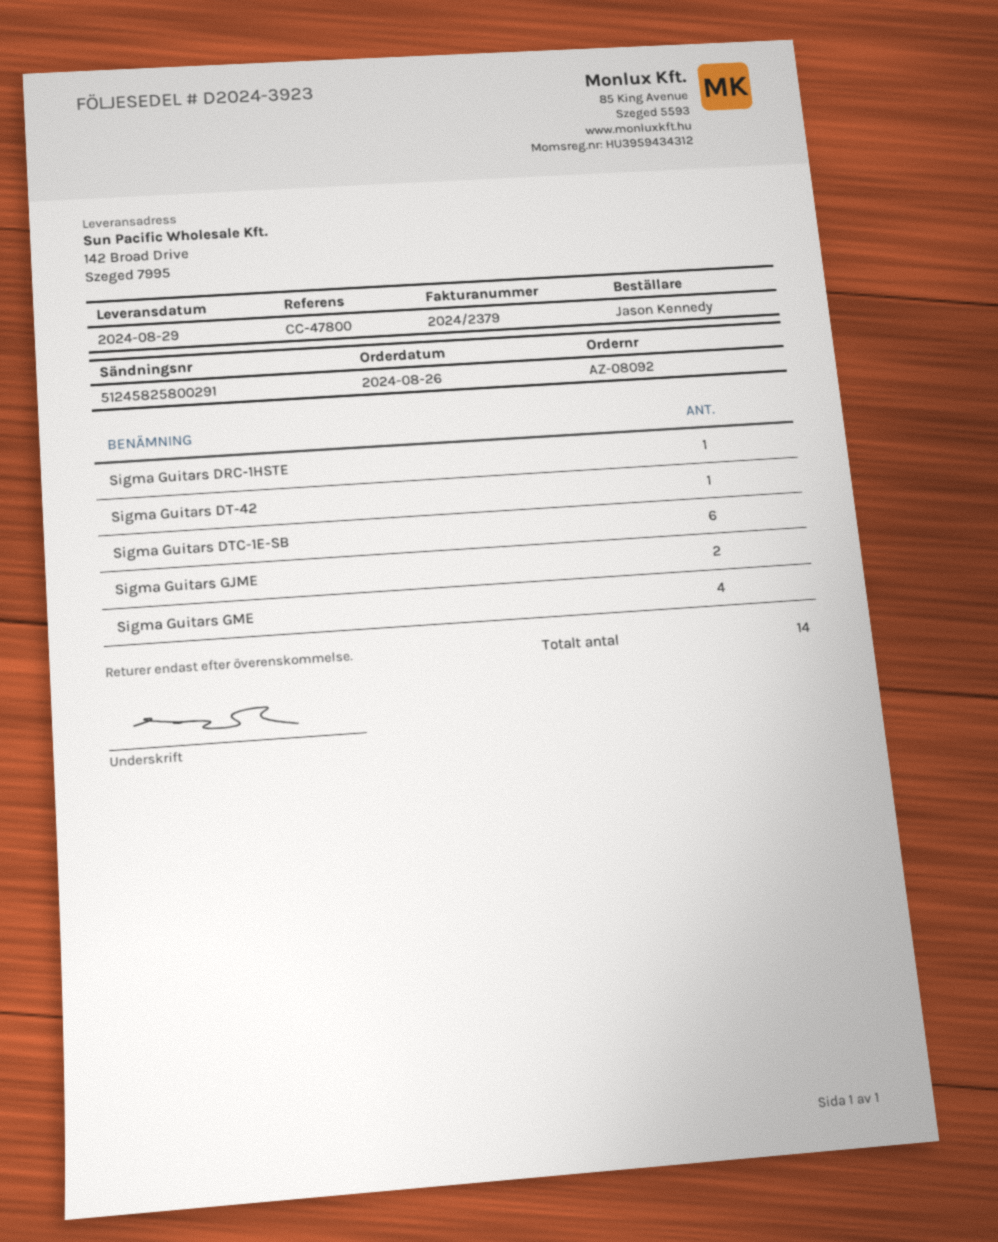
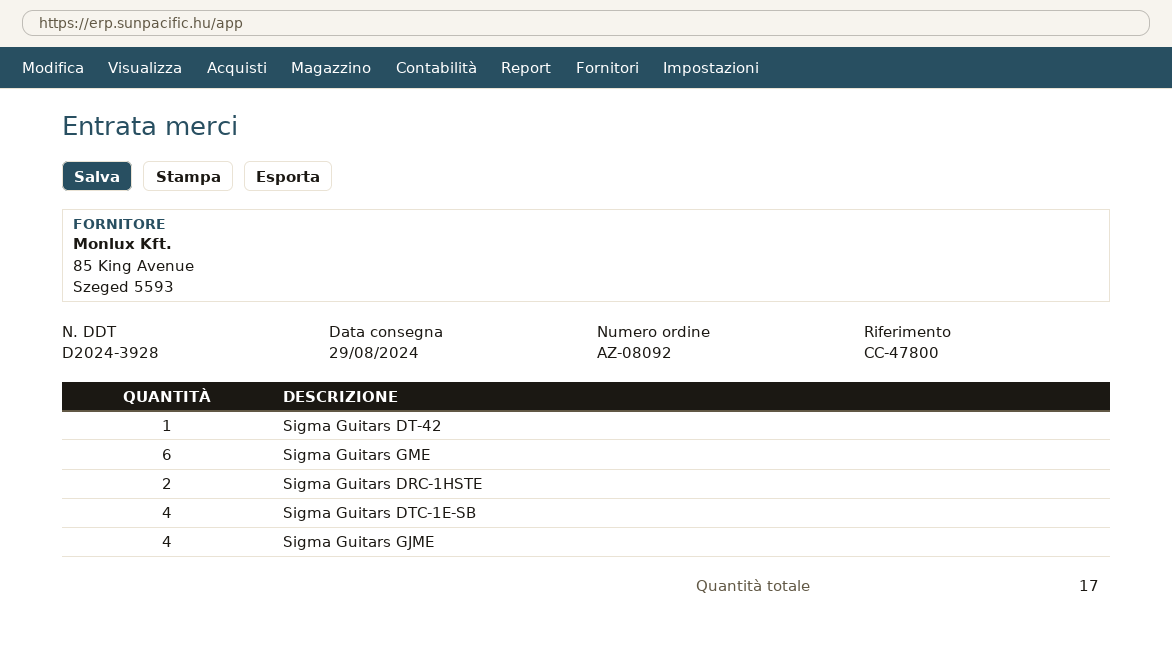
delivery note number: D2024-3923 -> D2024-3928
Sigma Guitars DRC-1HSTE: 1 -> 2
Sigma Guitars DTC-1E-SB: 6 -> 4
Sigma Guitars GJME: 2 -> 4
Sigma Guitars GME: 4 -> 6
total quantity: 14 -> 17

